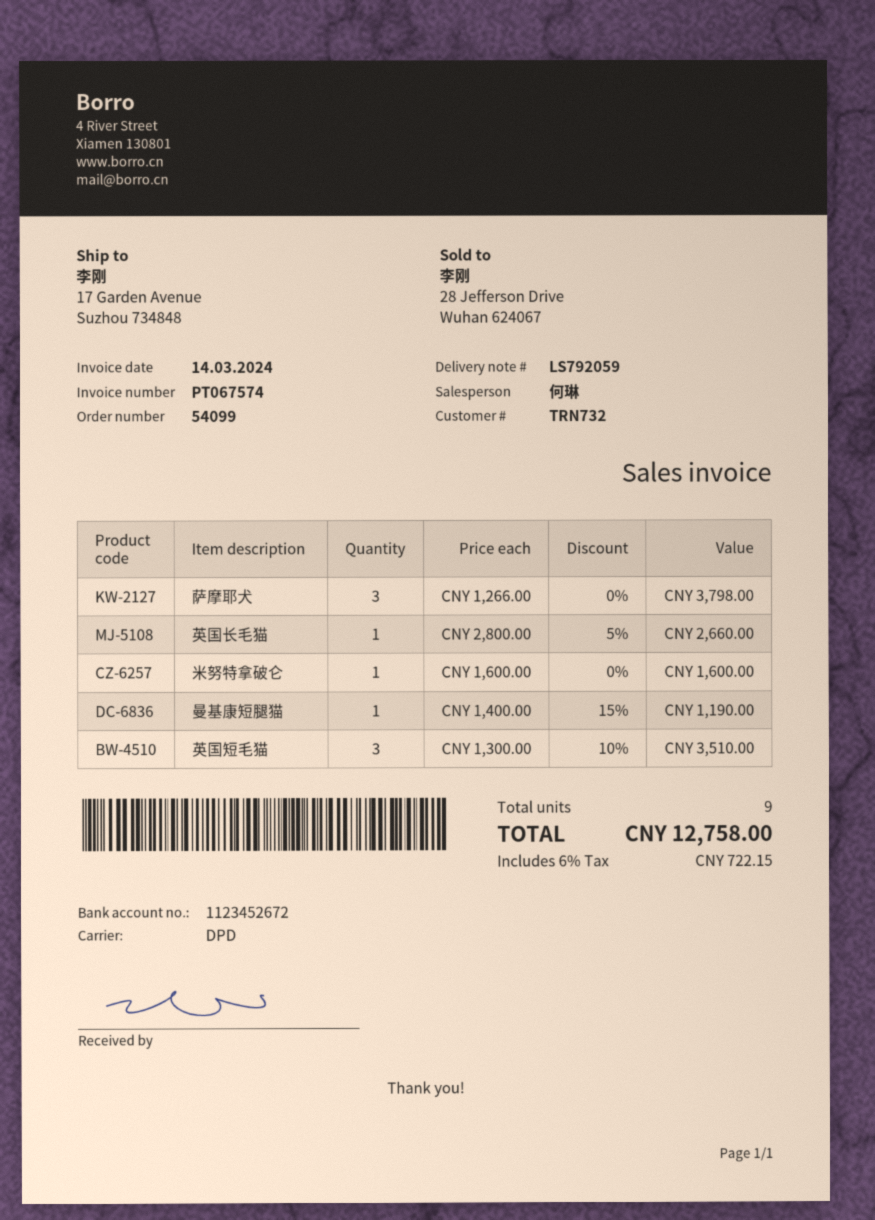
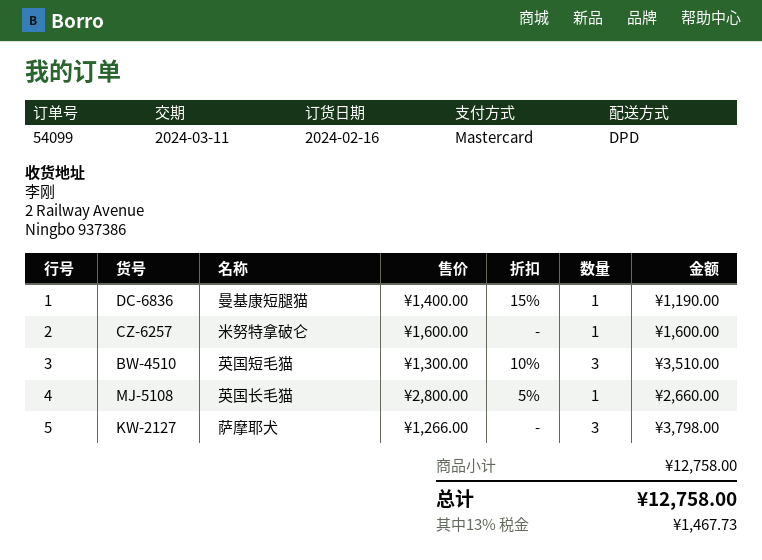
ship to: 17 Garden Avenue, Suzhou 734848 -> 2 Railway Avenue, Ningbo 937386
tax: 6% = 722.15 -> 13% = 1467.73

